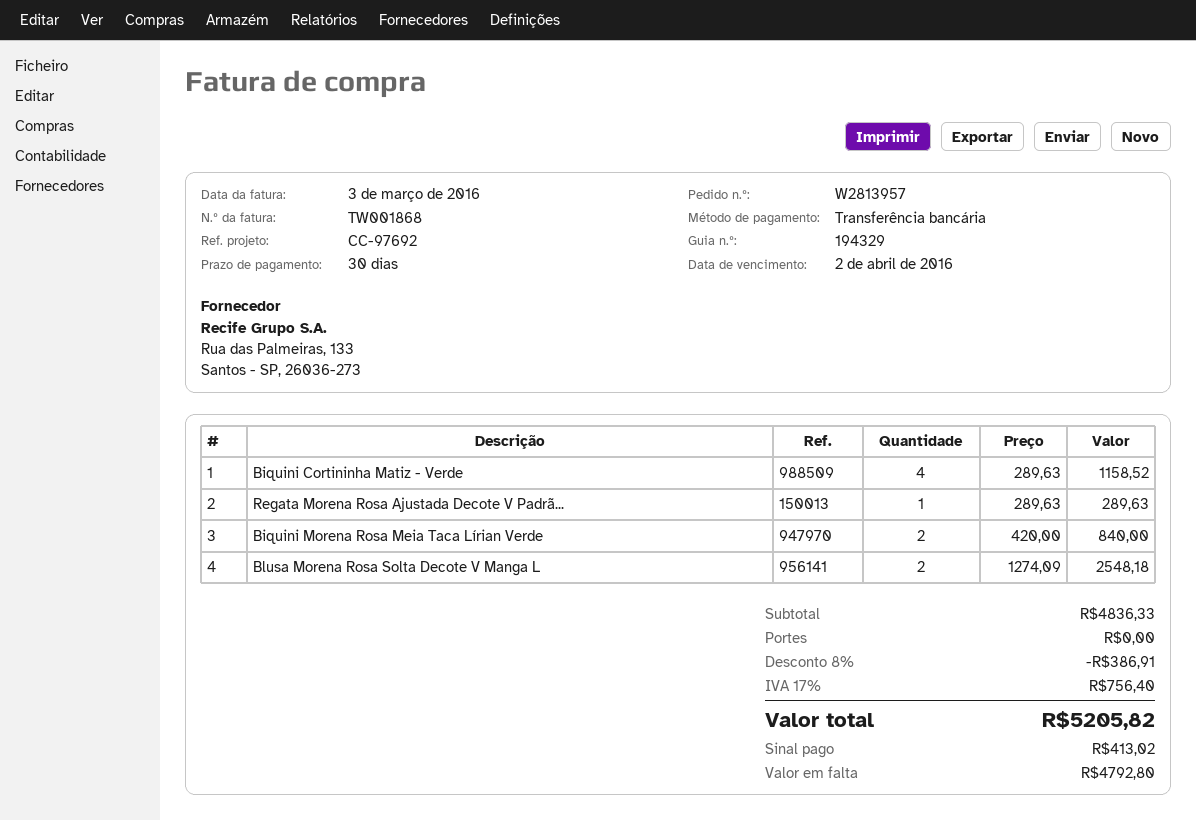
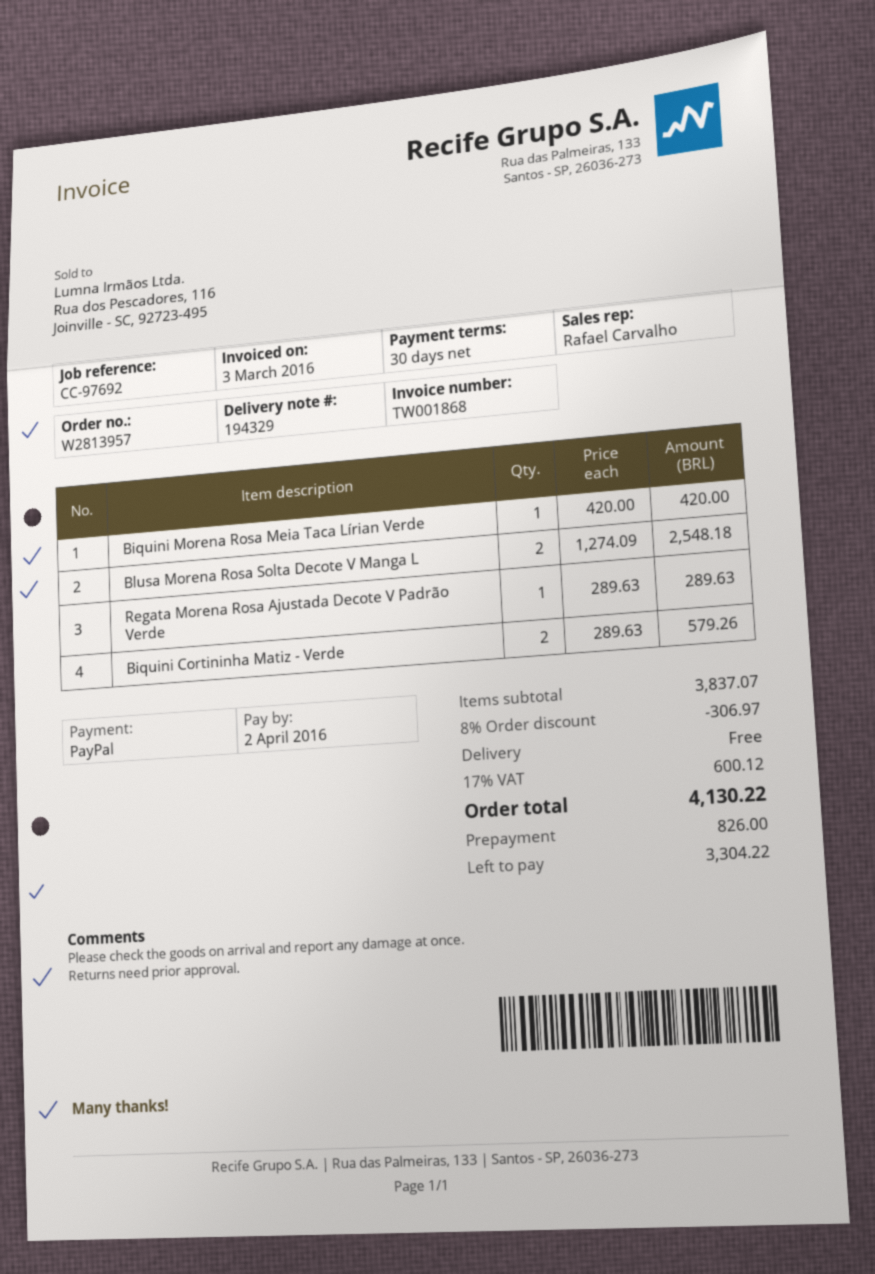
payment method: bank transfer -> PayPal
Biquini Cortininha Matiz - Verde: 4 x 289.63 = 1158.52 -> 2 x 289.63 = 579.26
Biquini Morena Rosa Meia Taca Lírian Verde: 2 x 420.00 = 840.00 -> 1 x 420.00 = 420.00
subtotal: 4836.33 -> 3837.07
discount: 8% = 386.91 -> 8% = 306.97
tax: 17% = 756.40 -> 17% = 600.12
total: 5205.82 -> 4130.22
deposit: 413.02 -> 826.00
balance: 4792.80 -> 3304.22

